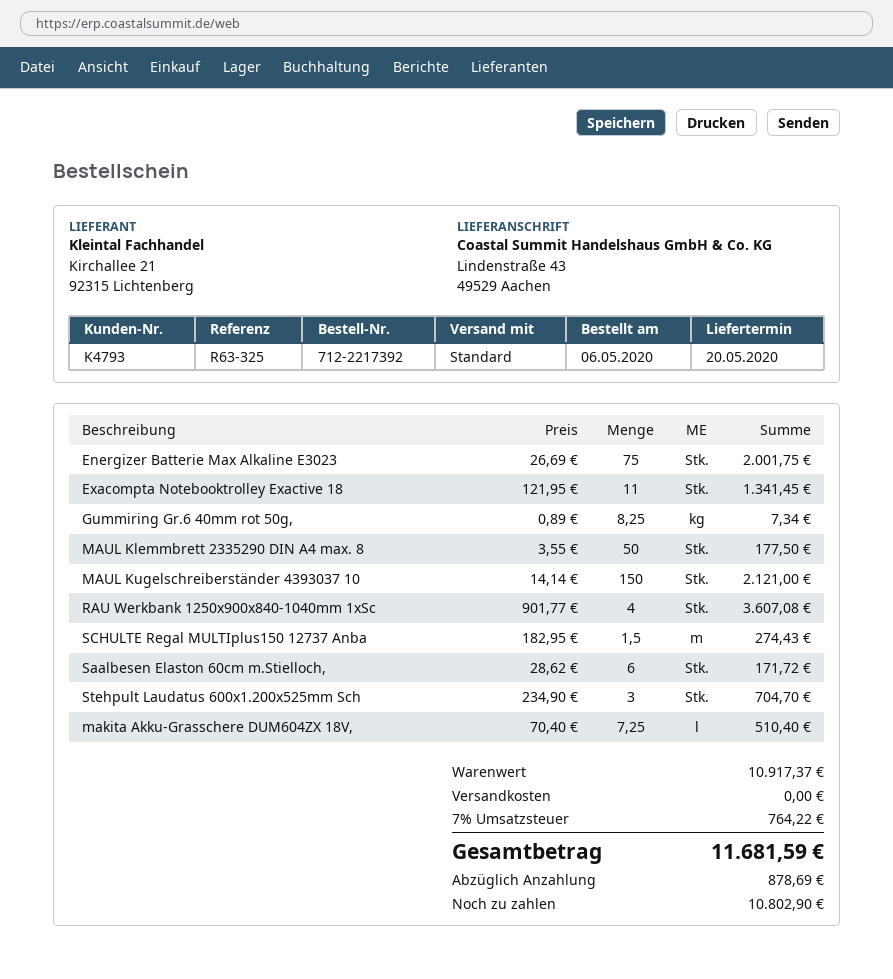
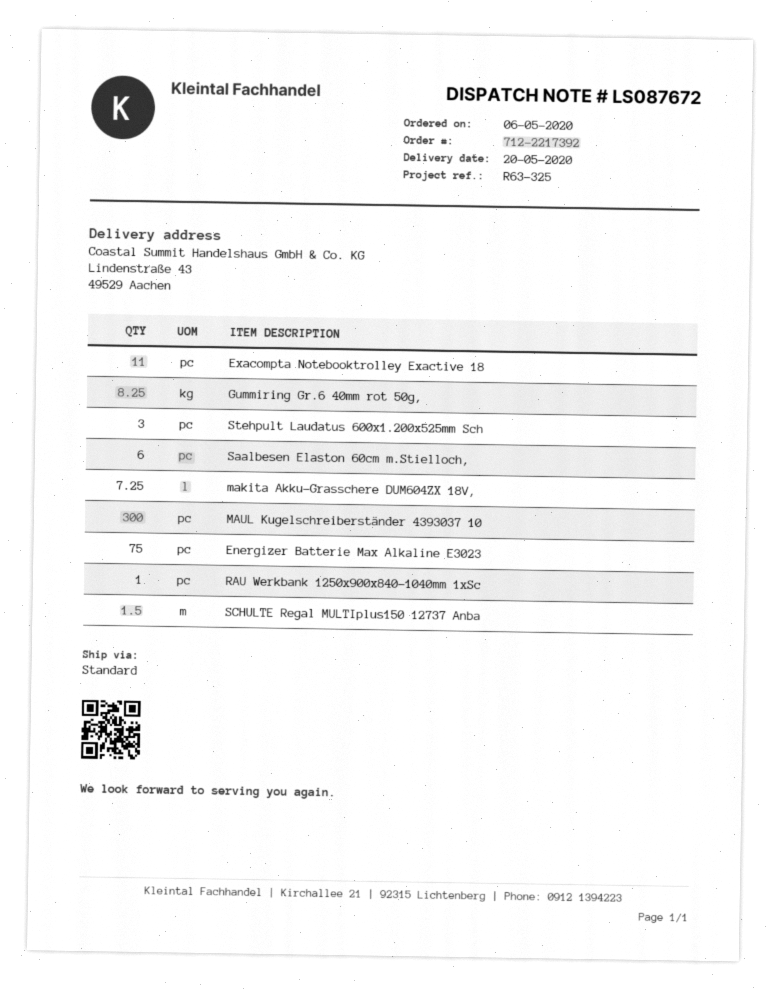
MAUL Klemmbrett 2335290 DIN A4 max. 8: 50 -> none
MAUL Kugelschreiberständer 4393037 10: 150 -> 300
RAU Werkbank 1250x900x840-1040mm 1xSc: 4 -> 1

